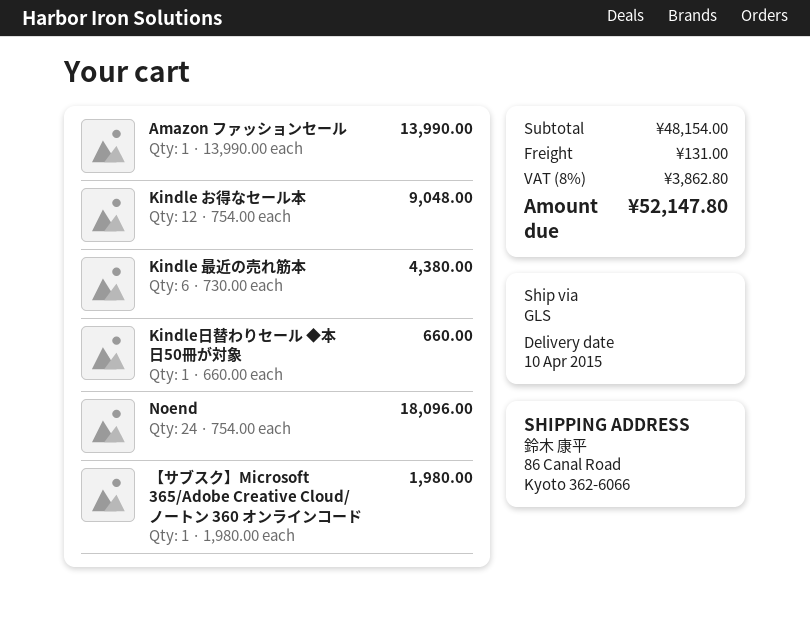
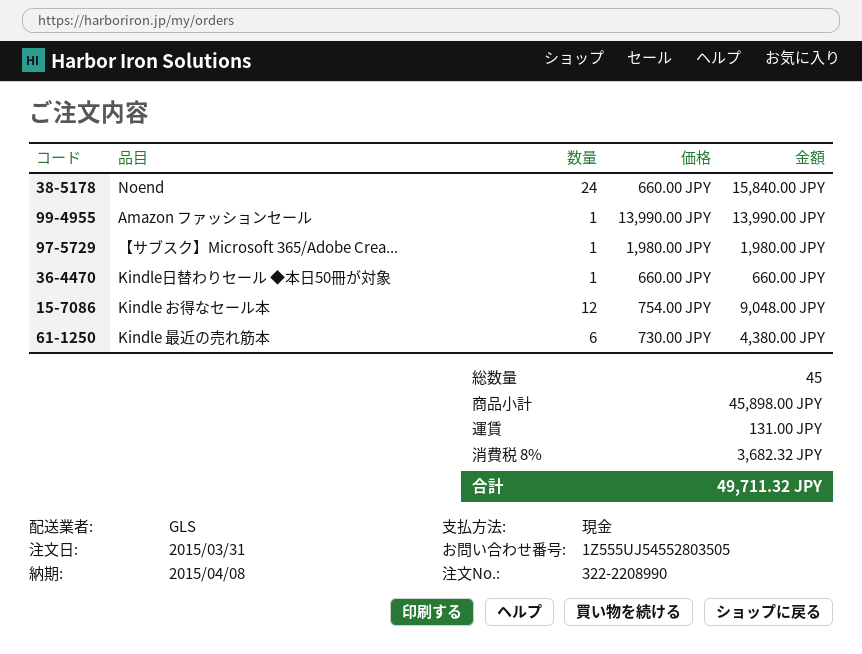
delivery date: 2015-04-10 -> 2015-04-08
Noend: 24 x 754.00 = 18096.00 -> 24 x 660.00 = 15840.00
subtotal: 48154.00 -> 45898.00
tax: 8% = 3862.80 -> 8% = 3682.32
total: 52147.80 -> 49711.32

